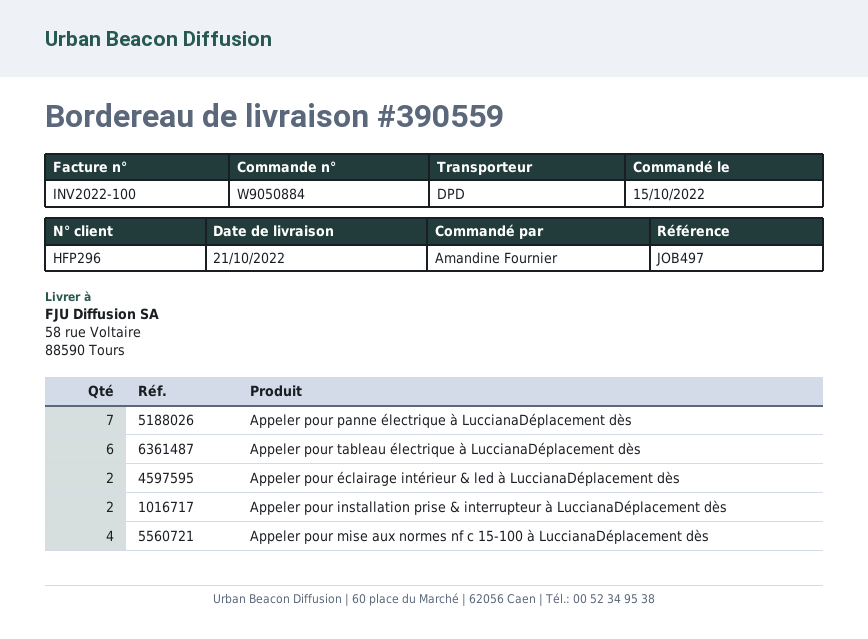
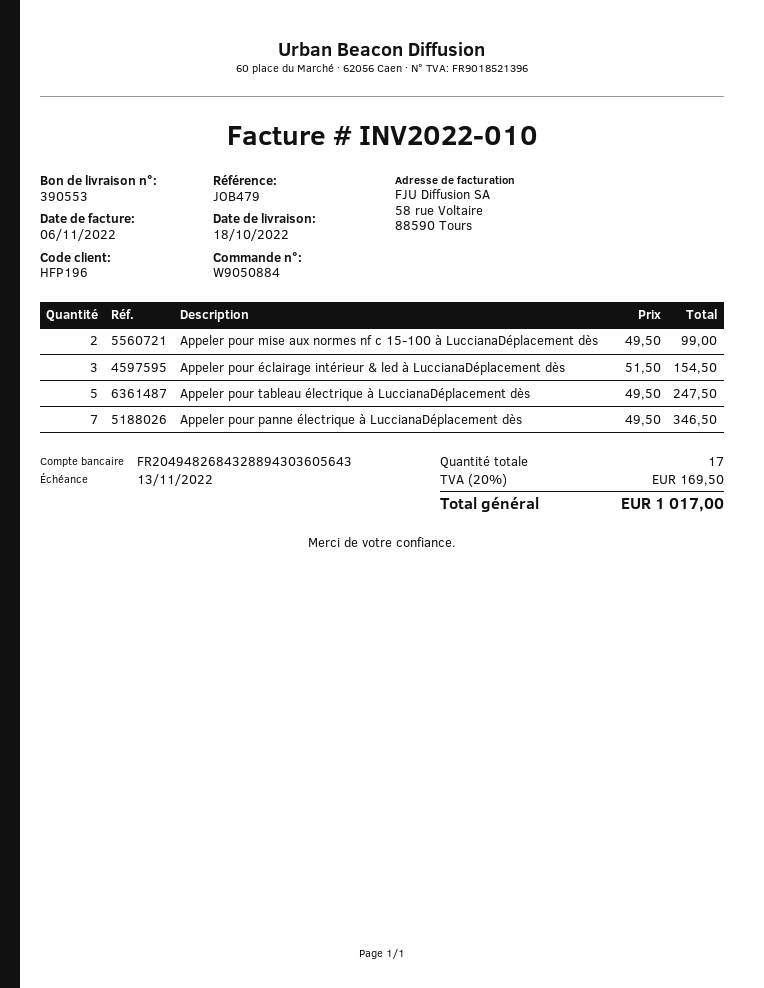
delivery note number: 390559 -> 390553
delivery date: 2022-10-21 -> 2022-10-18
invoice number: INV2022-100 -> INV2022-010
customer number: HFP296 -> HFP196
reference: JOB497 -> JOB479
Appeler pour tableau électrique à LuccianaDéplacement dès: 6 -> 5
Appeler pour éclairage intérieur & led à LuccianaDéplacement dès: 2 -> 3
Appeler pour installation prise & interrupteur à LuccianaDéplacement dès: 2 -> none
Appeler pour mise aux normes nf c 15-100 à LuccianaDéplacement dès: 4 -> 2

